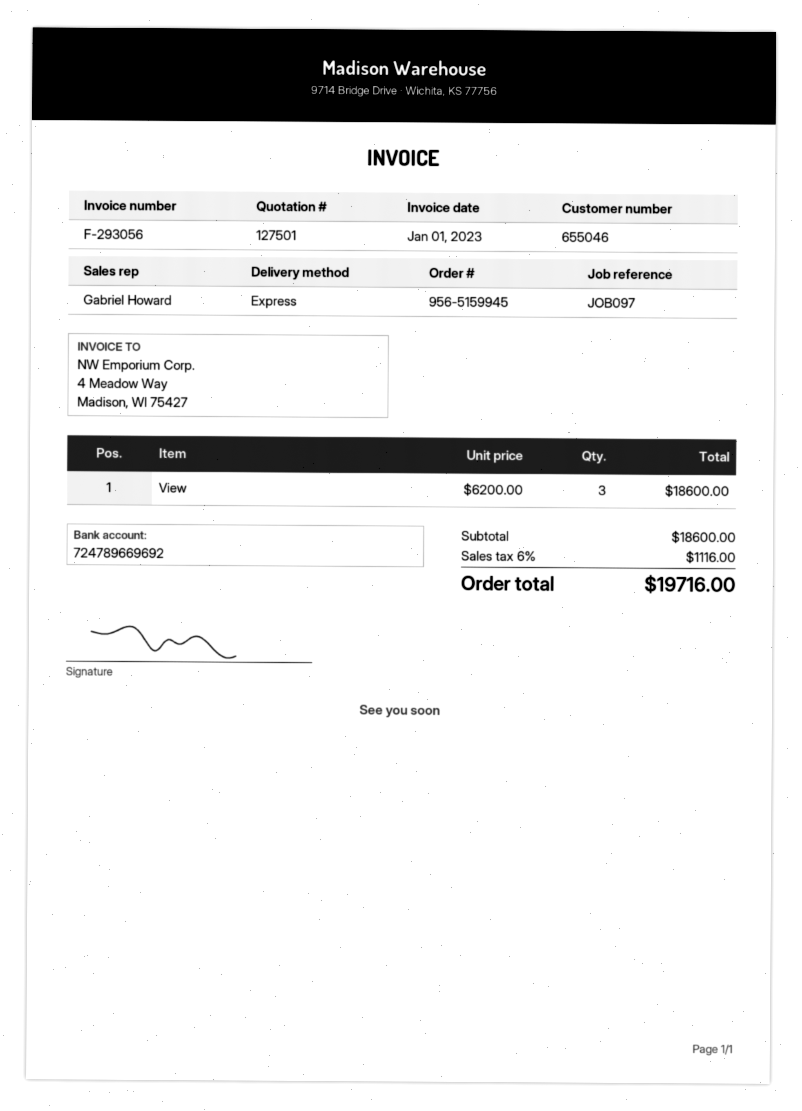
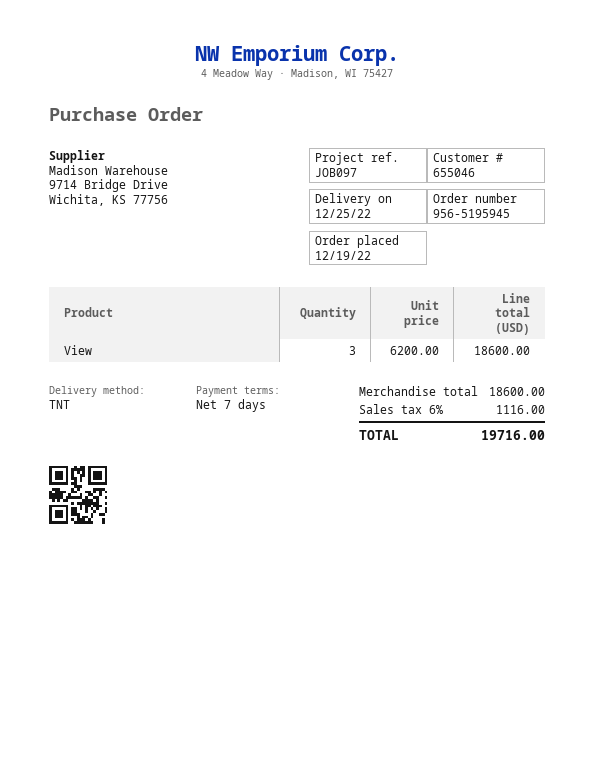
order number: 956-5159945 -> 956-5195945
shipping method: express -> TNT

